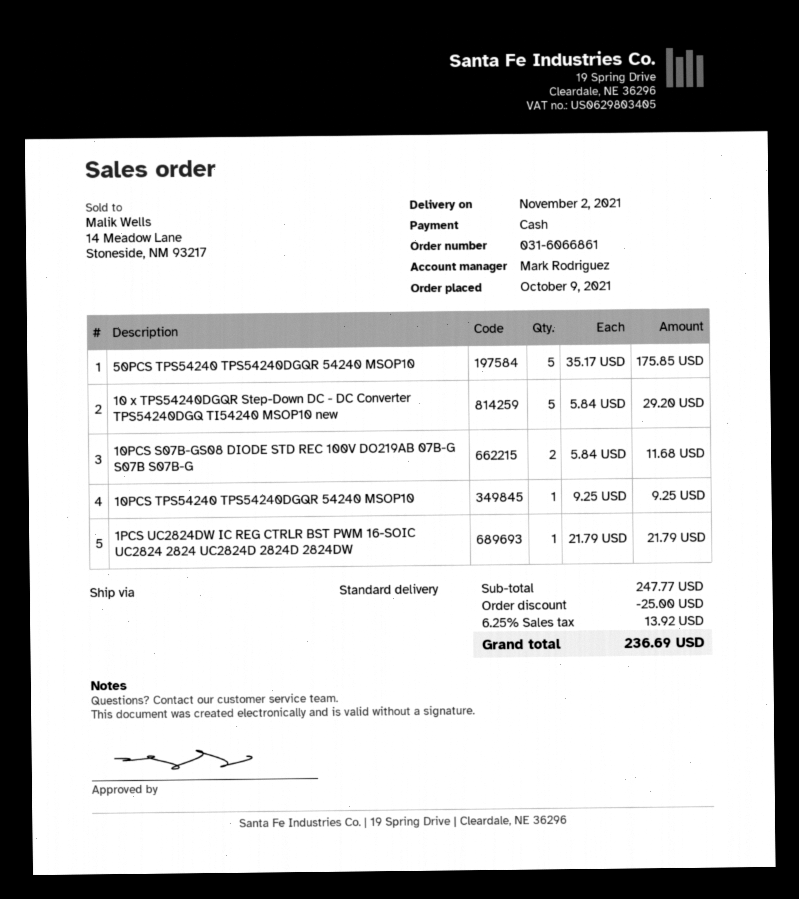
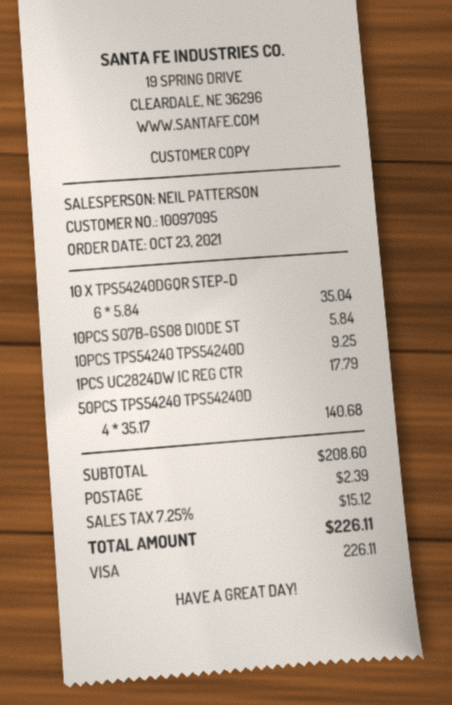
order date: 2021-10-09 -> 2021-10-23
sales rep: Mark Rodriguez -> NEIL PATTERSON
payment method: cash -> Visa
50PCS TPS54240 TPS54240DGQR 54240 MSOP10: 5 x 35.17 = 175.85 -> 4 x 35.17 = 140.68
10 x TPS54240DGQR Step-Down DC - DC Converter TPS54240DGQ TI54240 MSOP10 new: 5 x 5.84 = 29.20 -> 6 x 5.84 = 35.04
10PCS S07B-GS08 DIODE STD REC 100V DO219AB 07B-G S07B S07B-G: 2 x 5.84 = 11.68 -> 1 x 5.84 = 5.84
1PCS UC2824DW IC REG CTRLR BST PWM 16-SOIC UC2824 2824 UC2824D 2824D 2824DW: 1 x 21.79 = 21.79 -> 1 x 17.79 = 17.79
subtotal: 247.77 -> 208.60
discount: 25.00 -> none
shipping: none -> 2.39
tax: 6.25% = 13.92 -> 7.25% = 15.12
total: 236.69 -> 226.11

